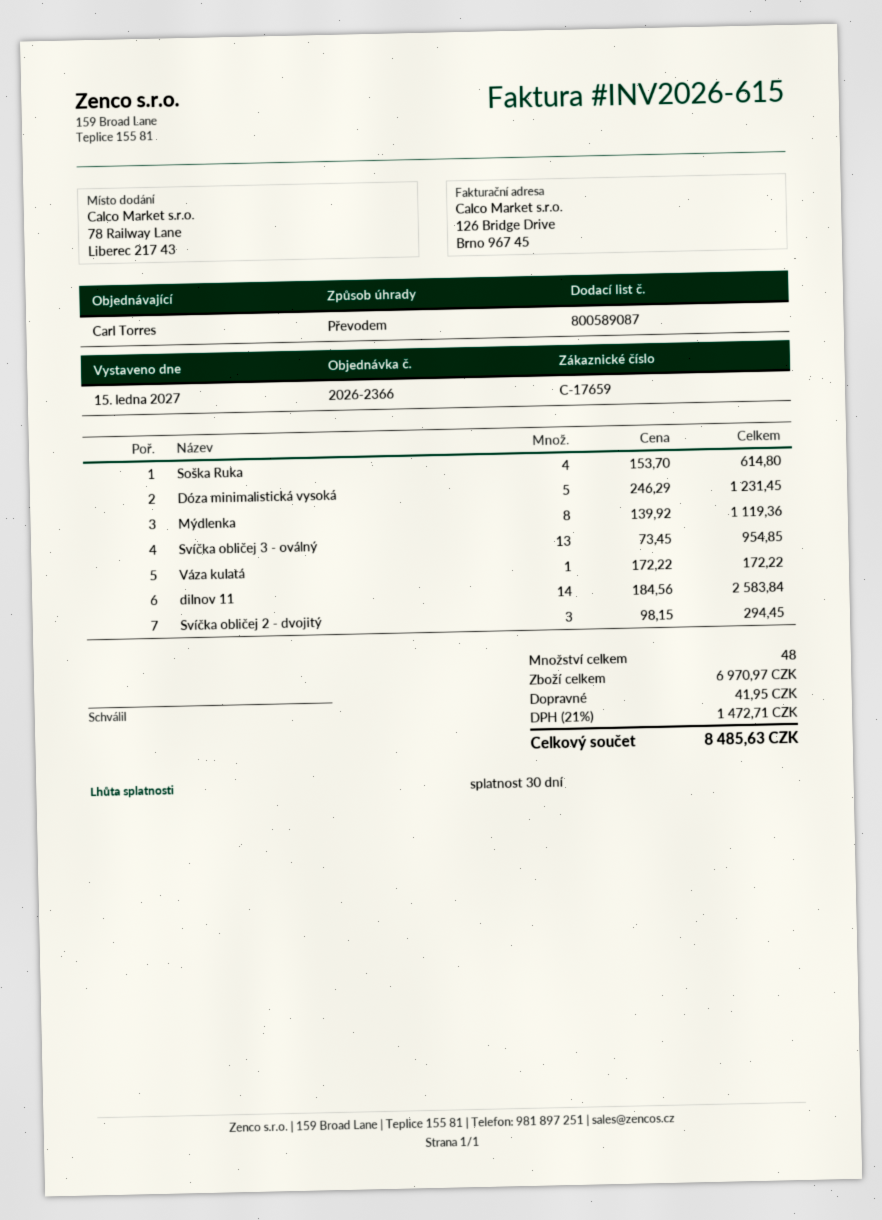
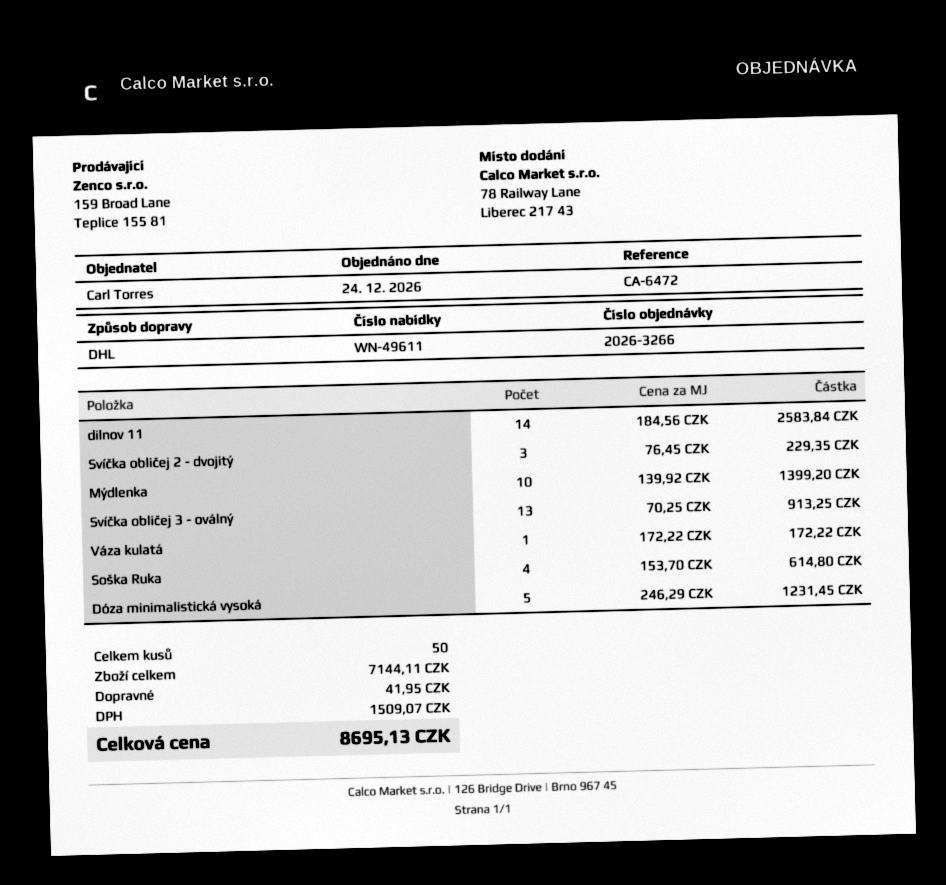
order number: 2026-2366 -> 2026-3266
Mýdlenka: 8 x 139.92 = 1119.36 -> 10 x 139.92 = 1399.20
Svíčka obličej 3 - oválný: 13 x 73.45 = 954.85 -> 13 x 70.25 = 913.25
Svíčka obličej 2 - dvojitý: 3 x 98.15 = 294.45 -> 3 x 76.45 = 229.35
total quantity: 48 -> 50
subtotal: 6970.97 -> 7144.11
tax: 1472.71 -> 1509.07
total: 8485.63 -> 8695.13

